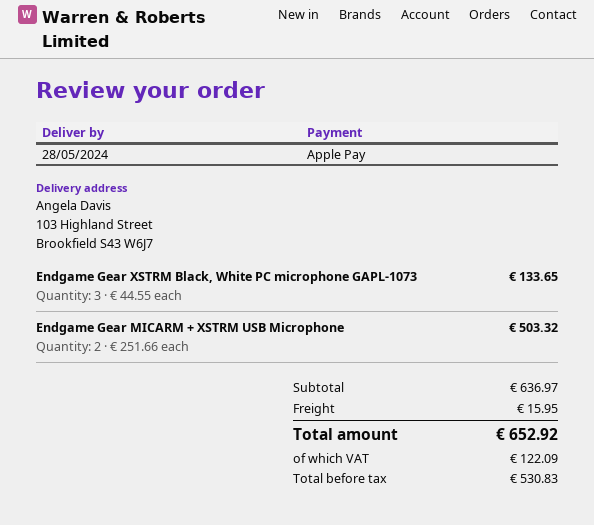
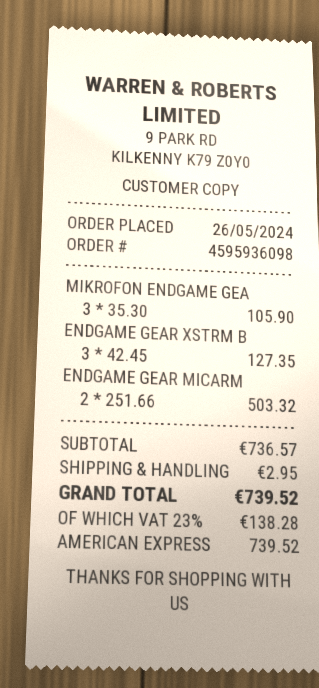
payment method: Apple Pay -> American Express
Endgame Gear XSTRM Black, White PC microphone GAPL-1073: 3 x 44.55 = 133.65 -> 3 x 42.45 = 127.35
MIKROFON ENDGAME GEA: none -> 3 x 35.30 = 105.90
subtotal: 636.97 -> 736.57
shipping: 15.95 -> 2.95
tax: 122.09 -> 138.28
total: 652.92 -> 739.52

